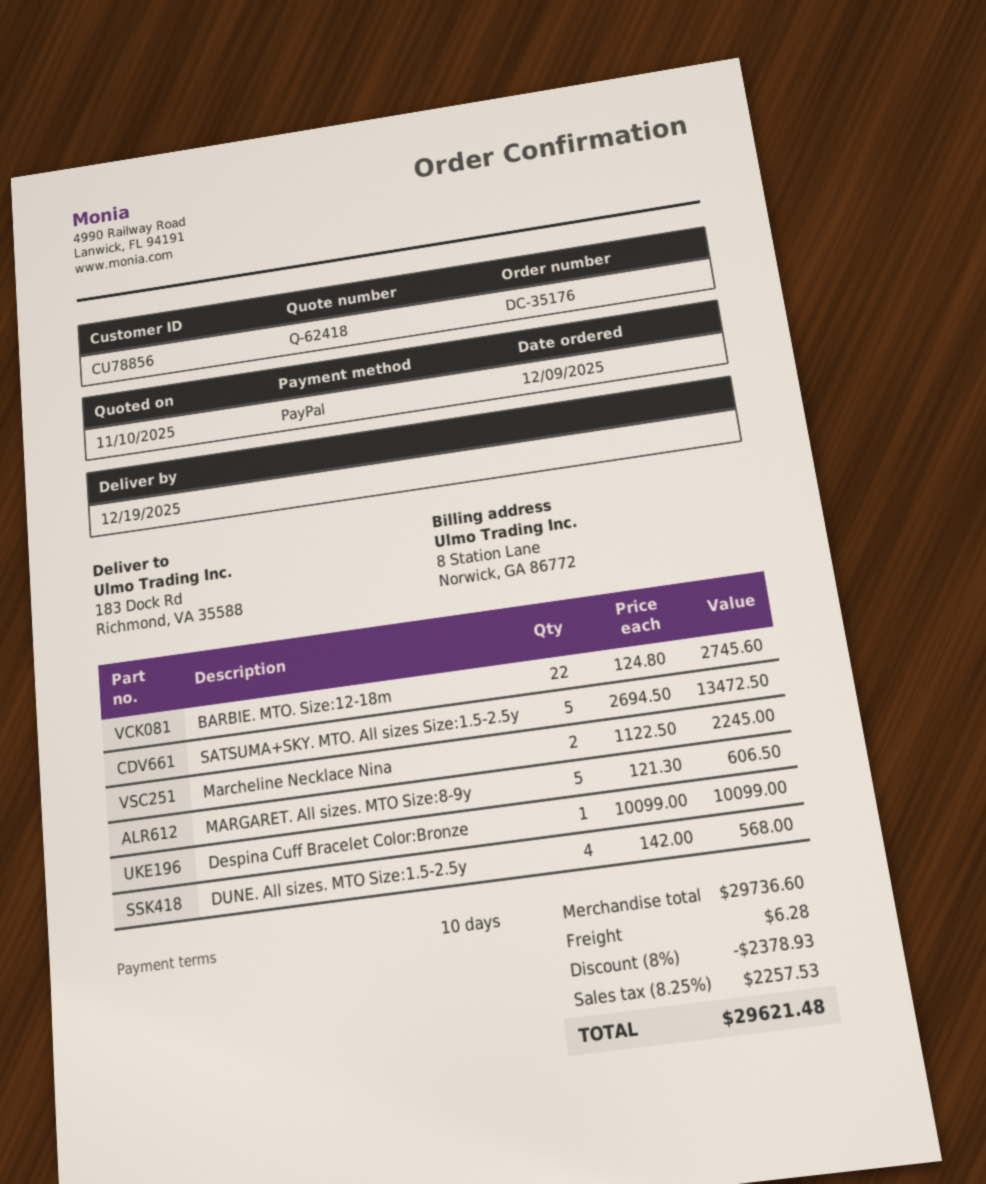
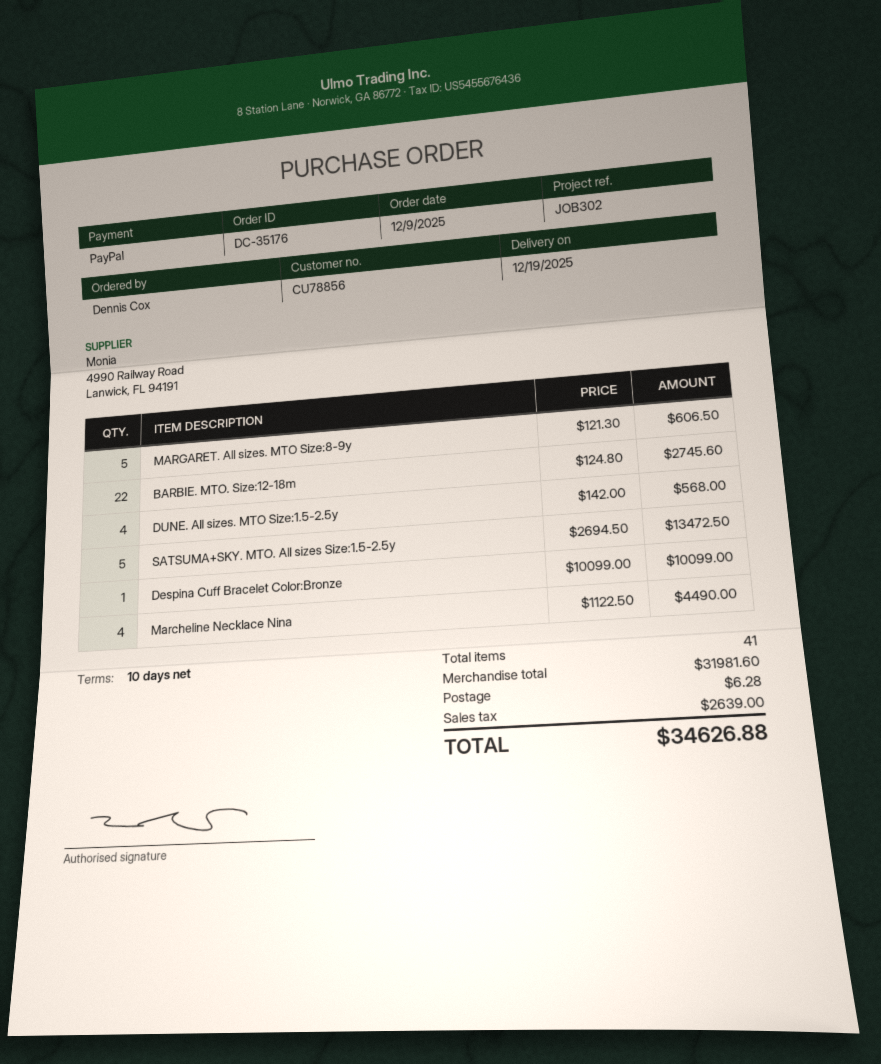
Marcheline Necklace Nina: 2 x 1122.50 = 2245.00 -> 4 x 1122.50 = 4490.00
subtotal: 29736.60 -> 31981.60
discount: 8% = 2378.93 -> none
tax: 2257.53 -> 2639.00
total: 29621.48 -> 34626.88

